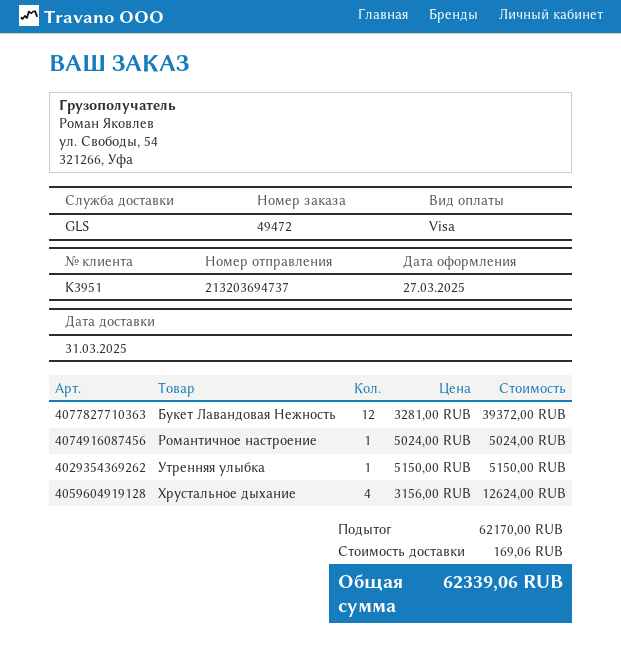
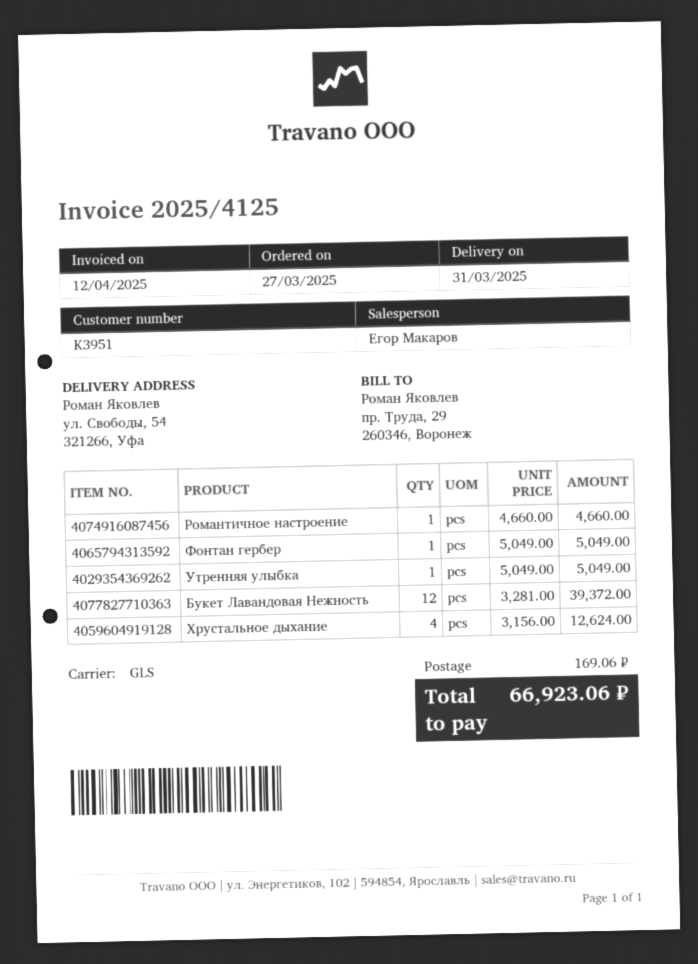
Романтичное настроение: 1 x 5024.00 = 5024.00 -> 1 x 4660.00 = 4660.00
Утренняя улыбка: 1 x 5150.00 = 5150.00 -> 1 x 5049.00 = 5049.00
Фонтан гербер: none -> 1 x 5049.00 = 5049.00
total: 62339.06 -> 66923.06

